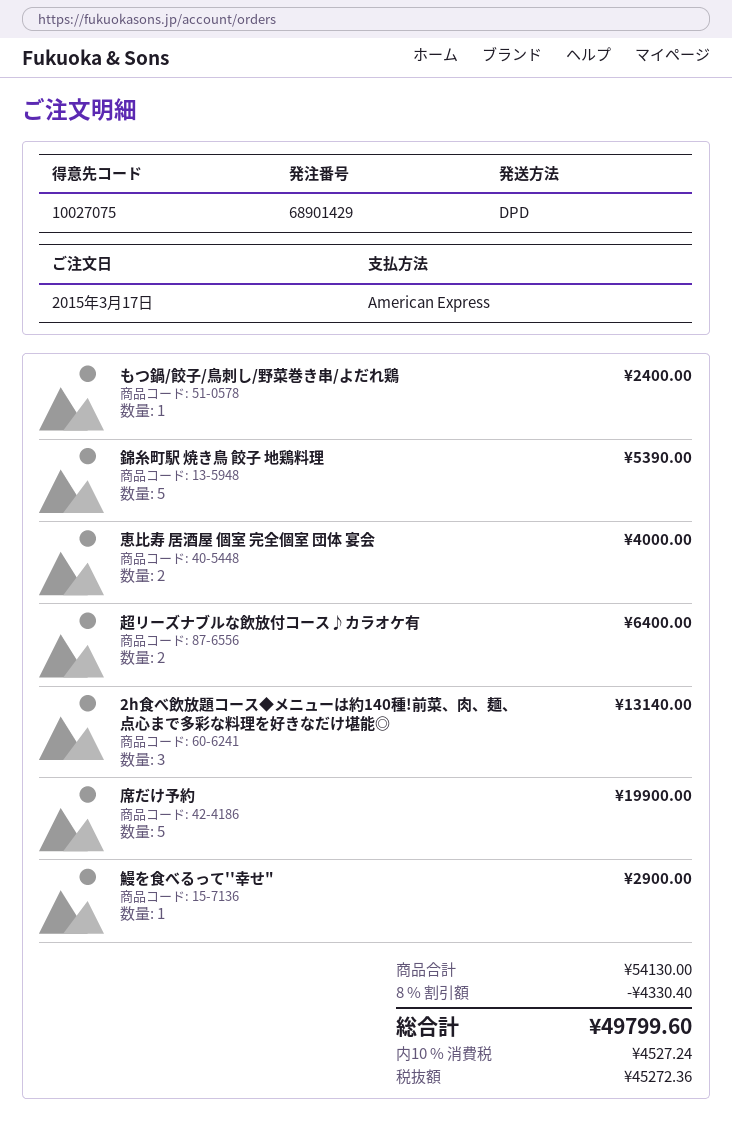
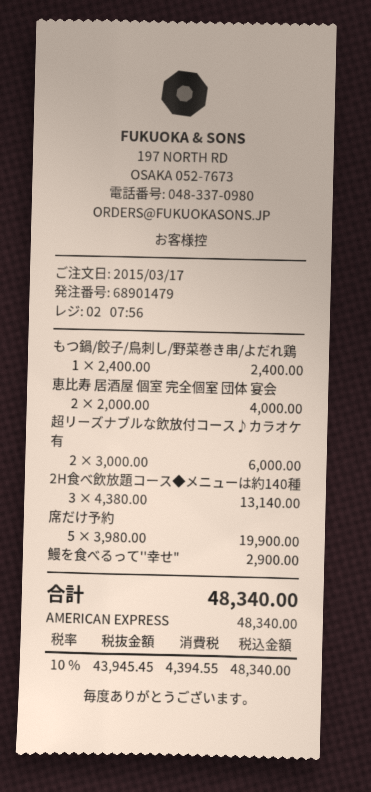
order number: 68901429 -> 68901479
錦糸町駅 焼き鳥 餃子 地鶏料理: 5 for 5390.00 -> none
超リーズナブルな飲放付コース♪カラオケ有: 2 for 6400.00 -> 2 for 6000.00
discount: 8% = 4330.40 -> none
net: 45272.36 -> 43945.45
tax: 10% = 4527.24 -> 10% = 4394.55
total: 49799.60 -> 48340.00

